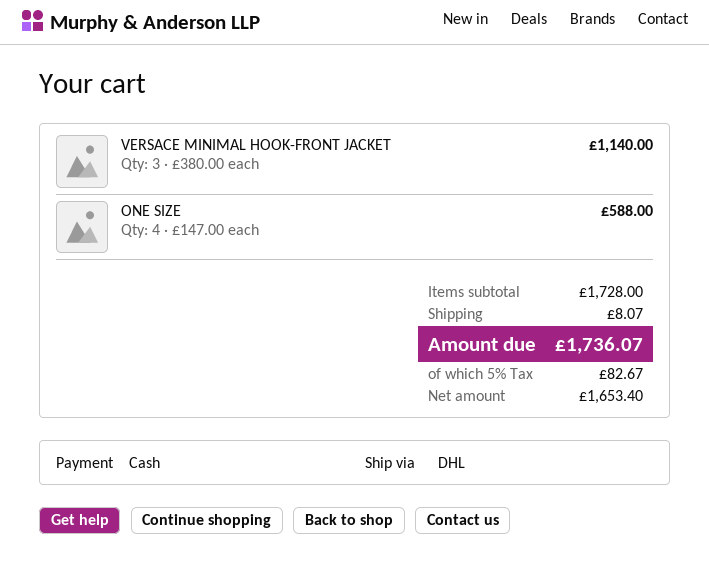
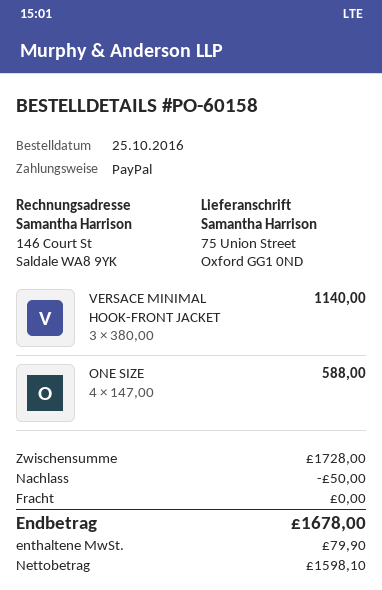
payment method: cash -> PayPal
discount: none -> 50.00
shipping: 8.07 -> 0.00
net: 1653.40 -> 1598.10
tax: 82.67 -> 79.90
total: 1736.07 -> 1678.00

